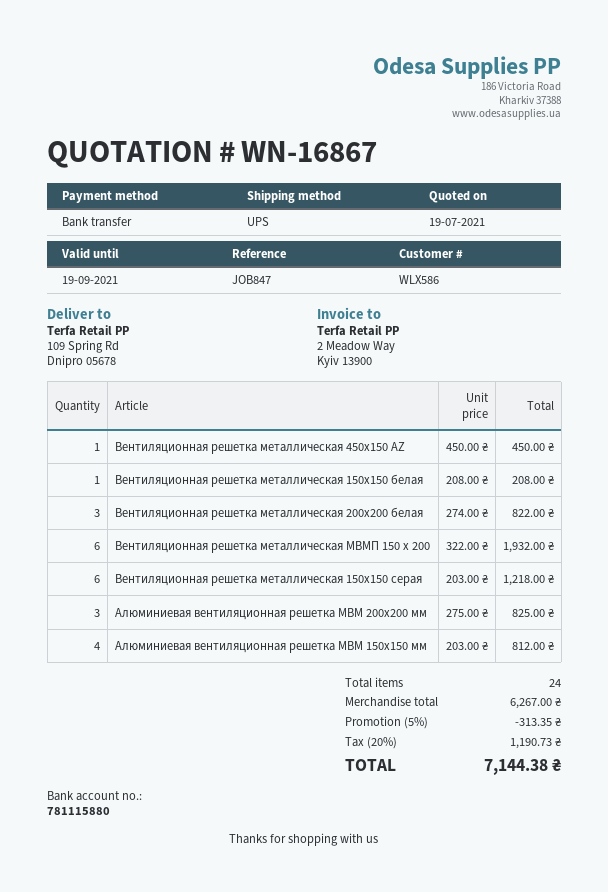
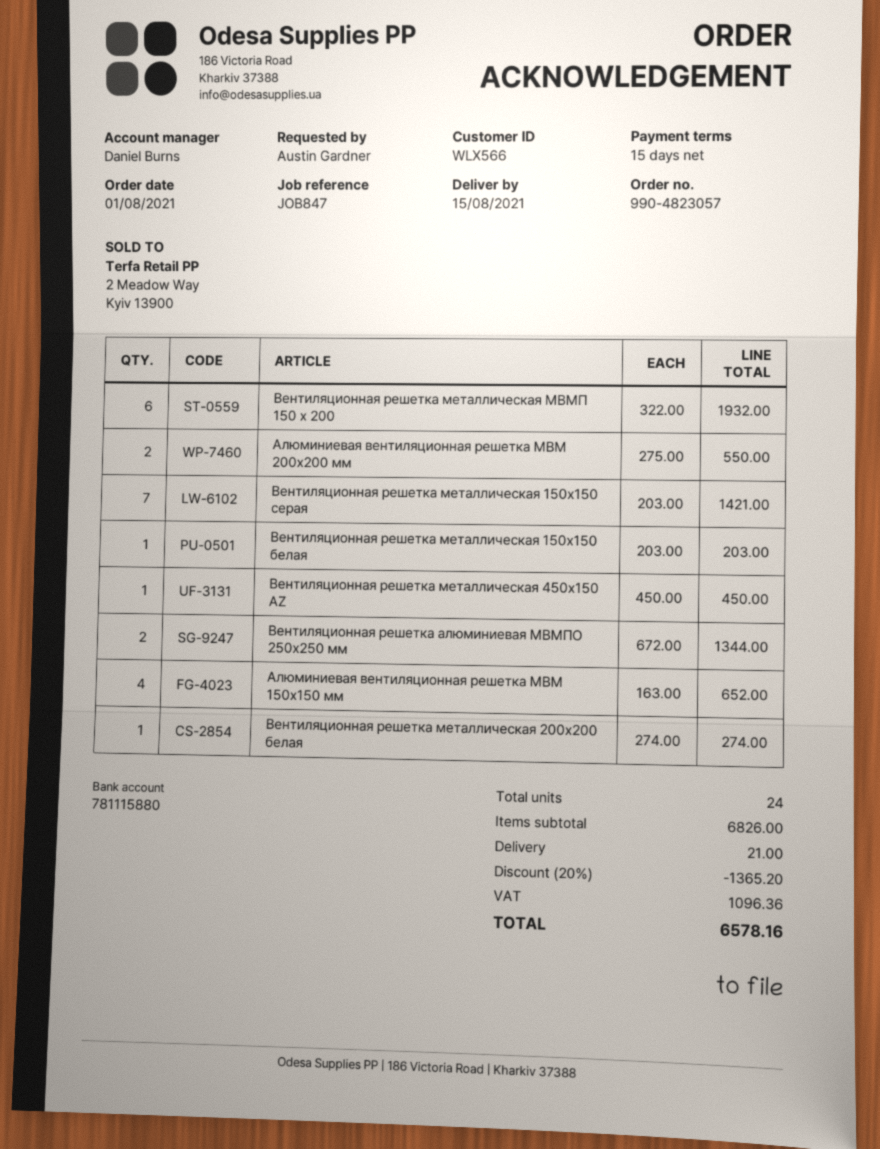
customer number: WLX586 -> WLX566
Вентиляционная решетка металлическая 150х150 белая: 1 x 208.00 = 208.00 -> 1 x 203.00 = 203.00
Вентиляционная решетка металлическая 200х200 белая: 3 x 274.00 = 822.00 -> 1 x 274.00 = 274.00
Вентиляционная решетка металлическая 150х150 серая: 6 x 203.00 = 1218.00 -> 7 x 203.00 = 1421.00
Алюминиевая вентиляционная решетка МВМ 200х200 мм: 3 x 275.00 = 825.00 -> 2 x 275.00 = 550.00
Алюминиевая вентиляционная решетка МВМ 150х150 мм: 4 x 203.00 = 812.00 -> 4 x 163.00 = 652.00
Вентиляционная решетка алюминиевая МВМПО 250х250 мм: none -> 2 x 672.00 = 1344.00
subtotal: 6267.00 -> 6826.00
discount: 5% = 313.35 -> 20% = 1365.20
shipping: none -> 21.00
tax: 1190.73 -> 1096.36
total: 7144.38 -> 6578.16

